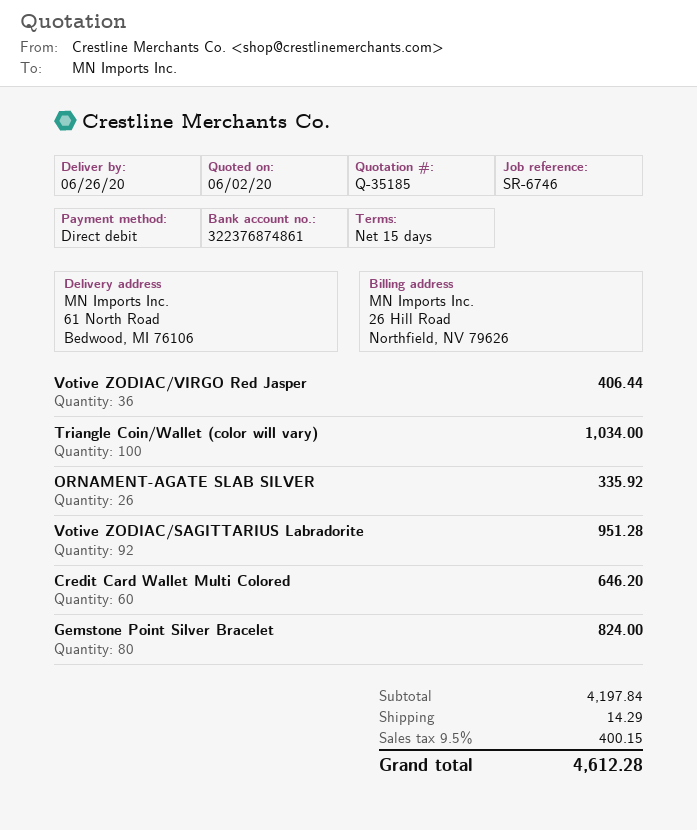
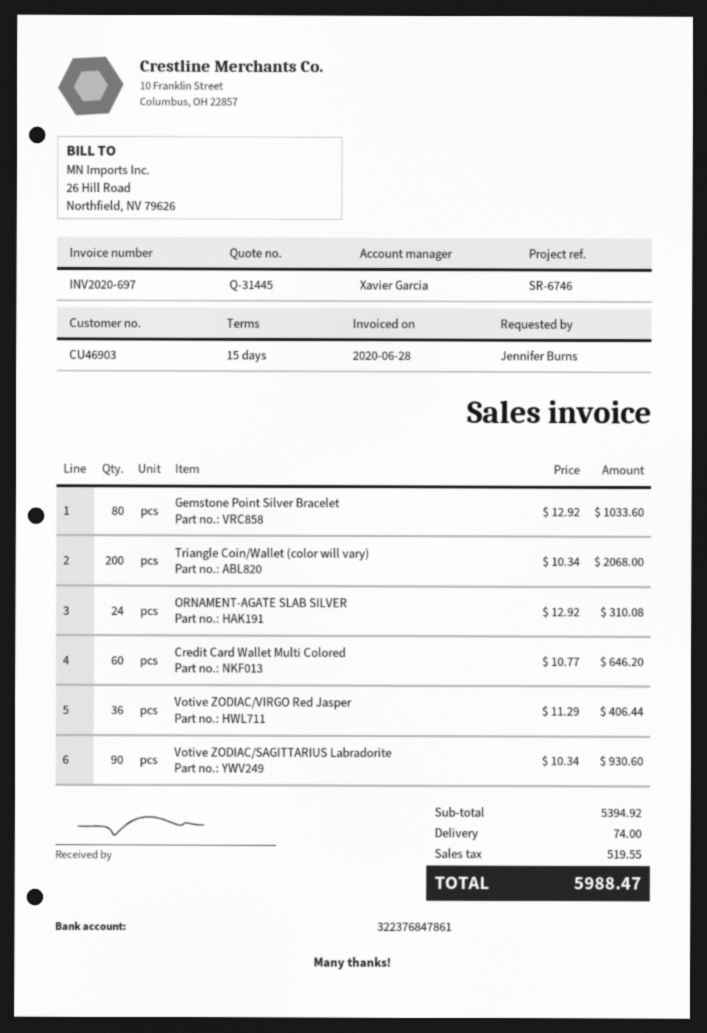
quote number: Q-35185 -> Q-31445
bank account: 322376874861 -> 322376847861
Triangle Coin/Wallet (color will vary): 100 for 1034.00 -> 200 for 2068.00
ORNAMENT-AGATE SLAB SILVER: 26 for 335.92 -> 24 for 310.08
Votive ZODIAC/SAGITTARIUS Labradorite: 92 for 951.28 -> 90 for 930.60
Gemstone Point Silver Bracelet: 80 for 824.00 -> 80 for 1033.60
subtotal: 4197.84 -> 5394.92
shipping: 14.29 -> 74.00
tax: 400.15 -> 519.55
total: 4612.28 -> 5988.47

